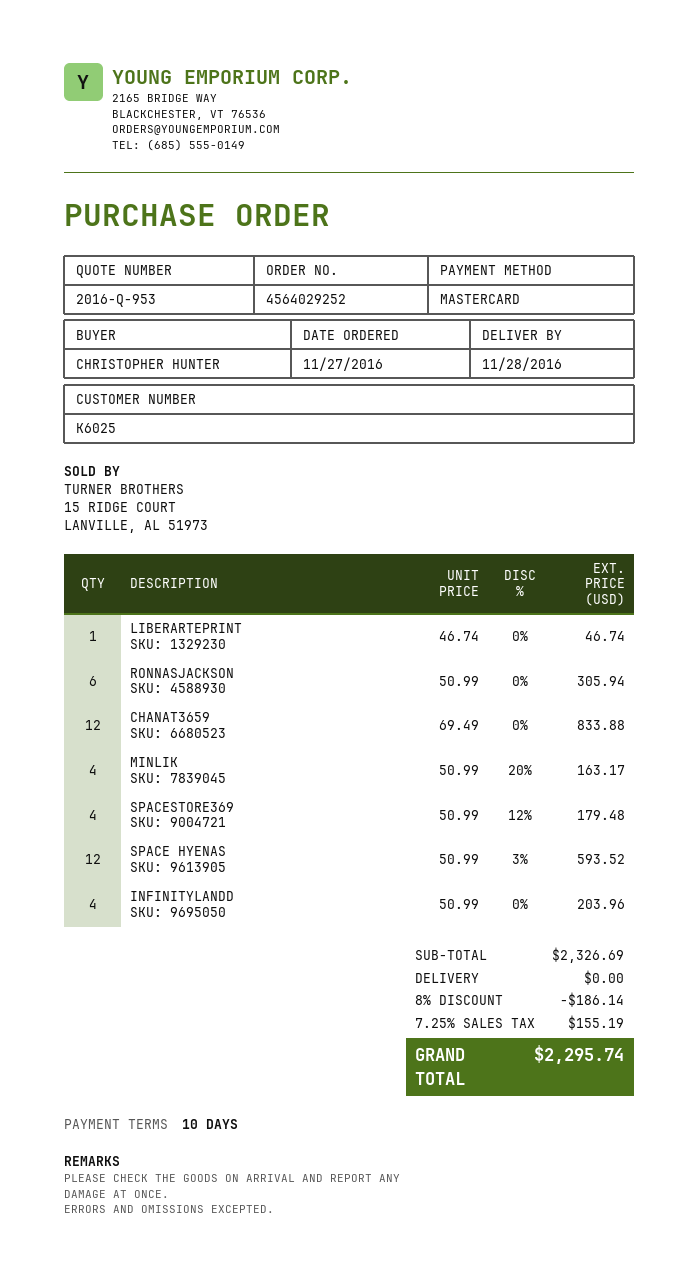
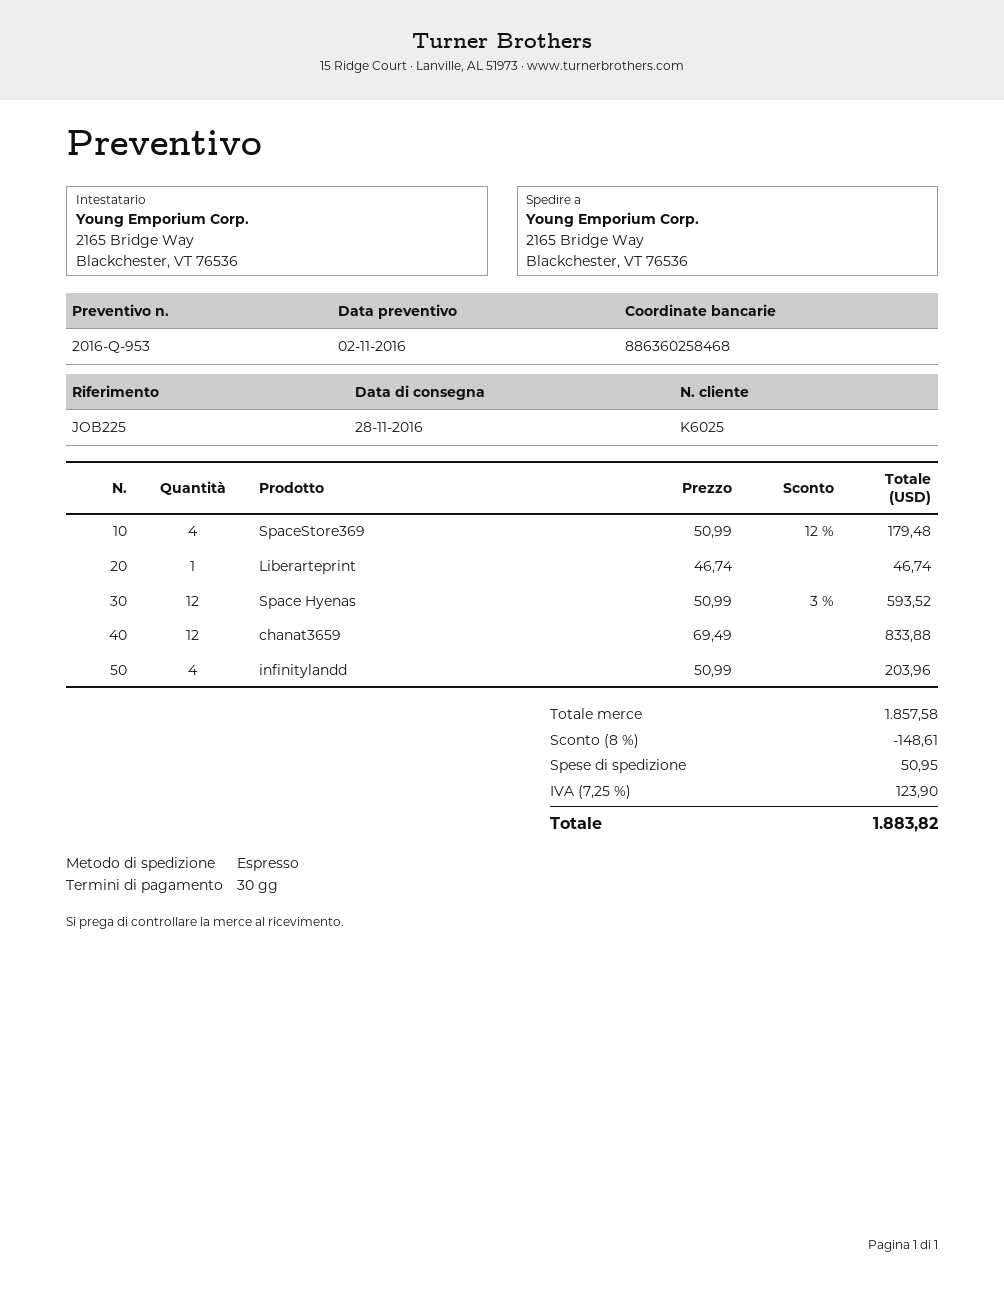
payment terms: 10 days -> 30 days
RONNASJACKSON: 6 x 50.99 = 305.94 -> none
MINLIK: 4 x 50.99 - 20% = 163.17 -> none
subtotal: 2326.69 -> 1857.58
discount: 8% = 186.14 -> 8% = 148.61
shipping: 0.00 -> 50.95
tax: 7.25% = 155.19 -> 7.25% = 123.90
total: 2295.74 -> 1883.82

